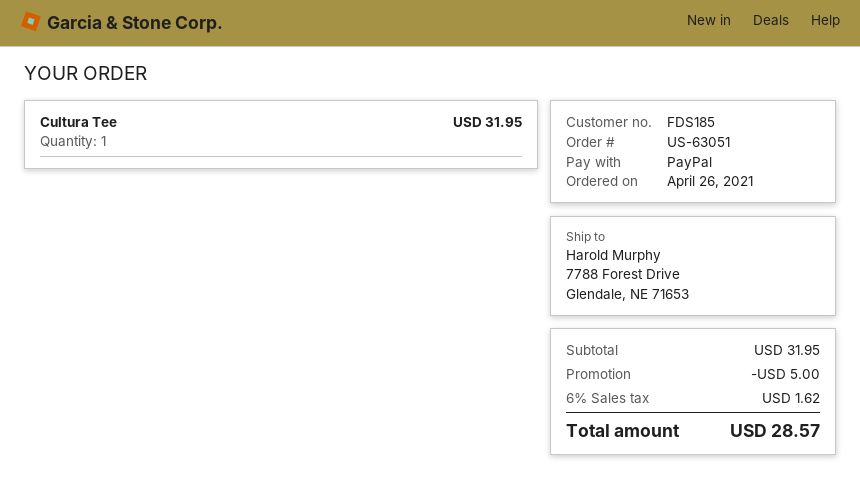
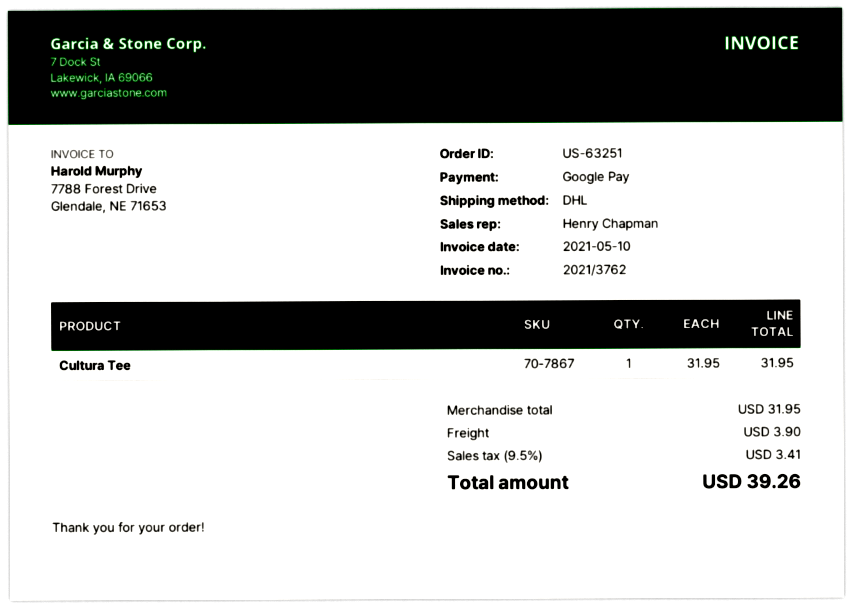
order number: US-63051 -> US-63251
payment method: PayPal -> Google Pay
discount: 5.00 -> none
shipping: none -> 3.90
tax: 6% = 1.62 -> 9.5% = 3.41
total: 28.57 -> 39.26

